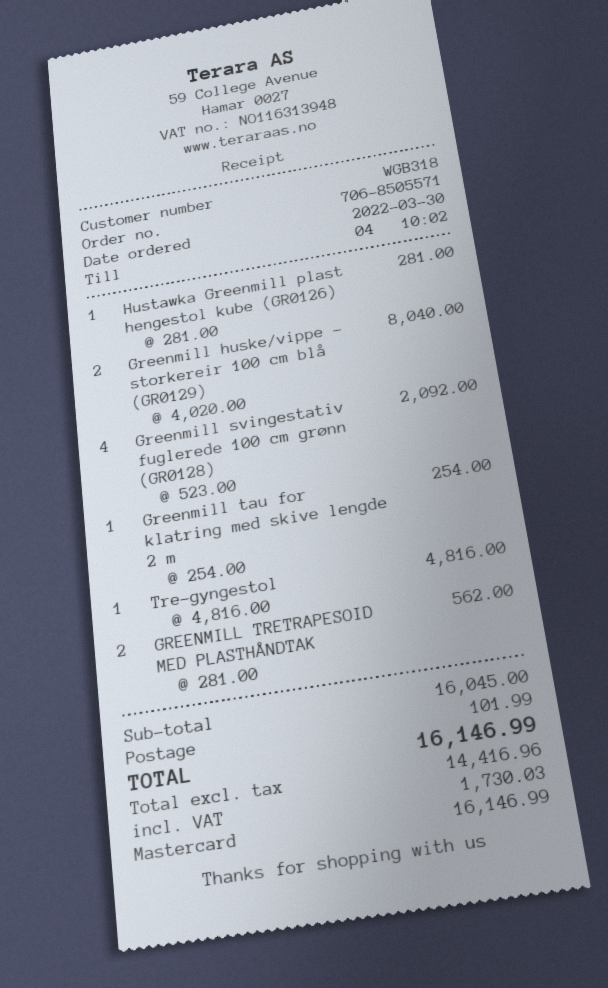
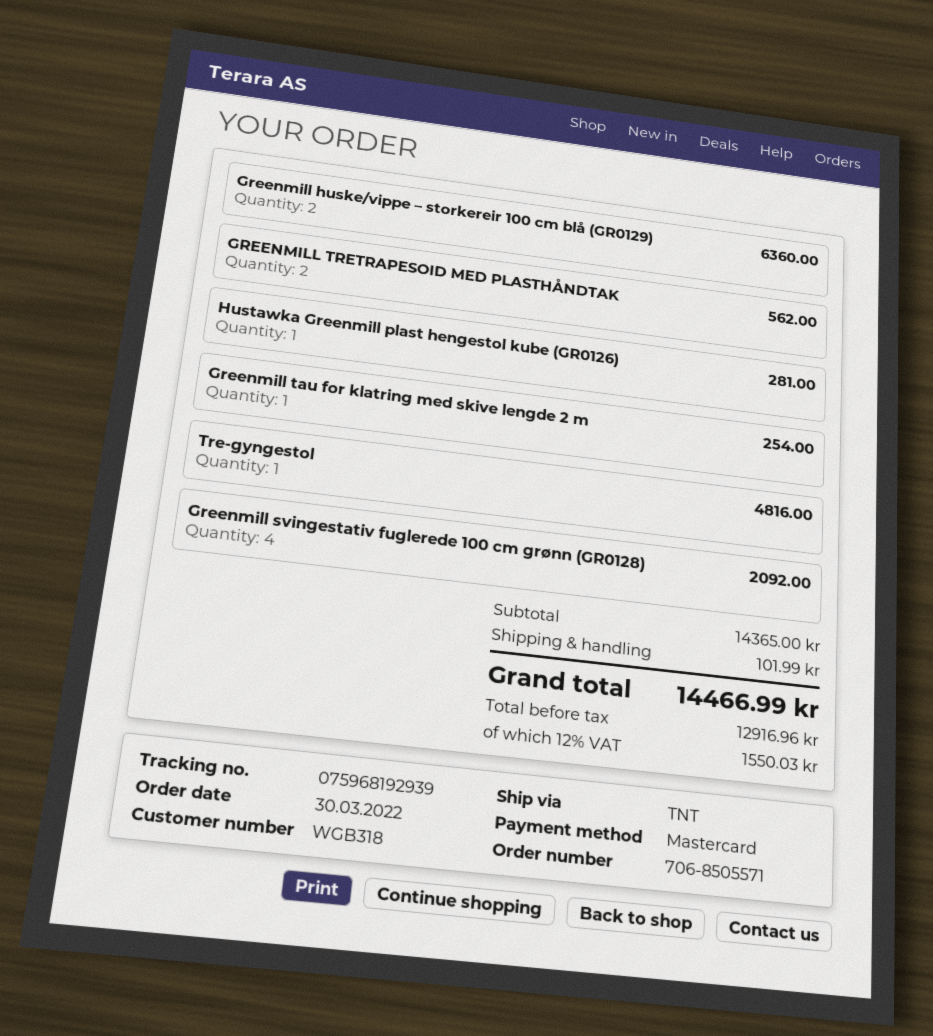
Greenmill huske/vippe – storkereir 100 cm blå (GR0129): 2 for 8040.00 -> 2 for 6360.00
subtotal: 16045.00 -> 14365.00
net: 14416.96 -> 12916.96
tax: 1730.03 -> 1550.03
total: 16146.99 -> 14466.99

